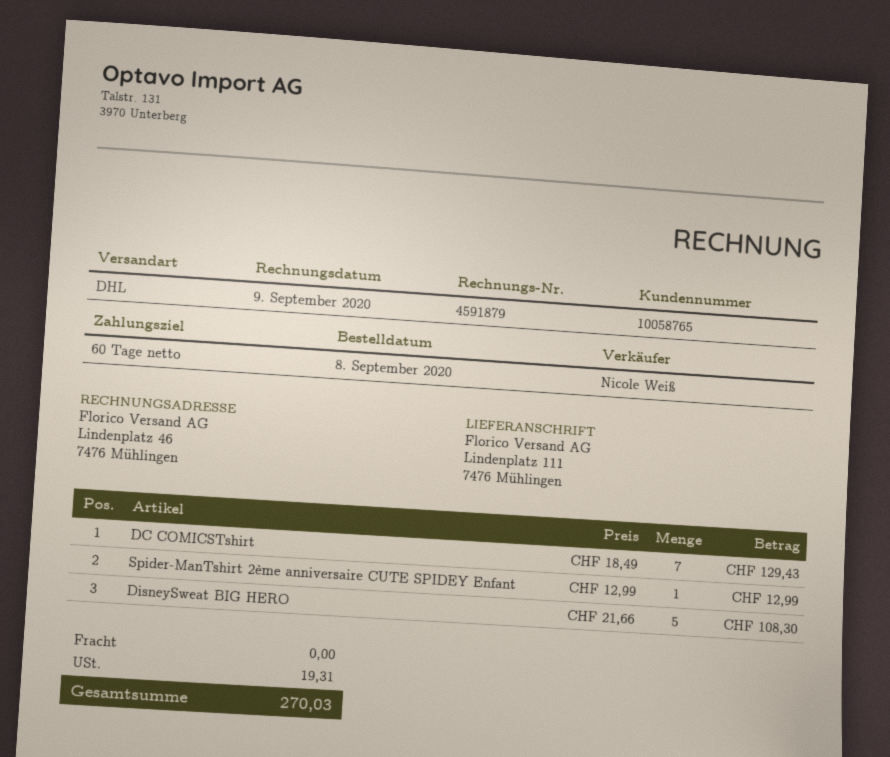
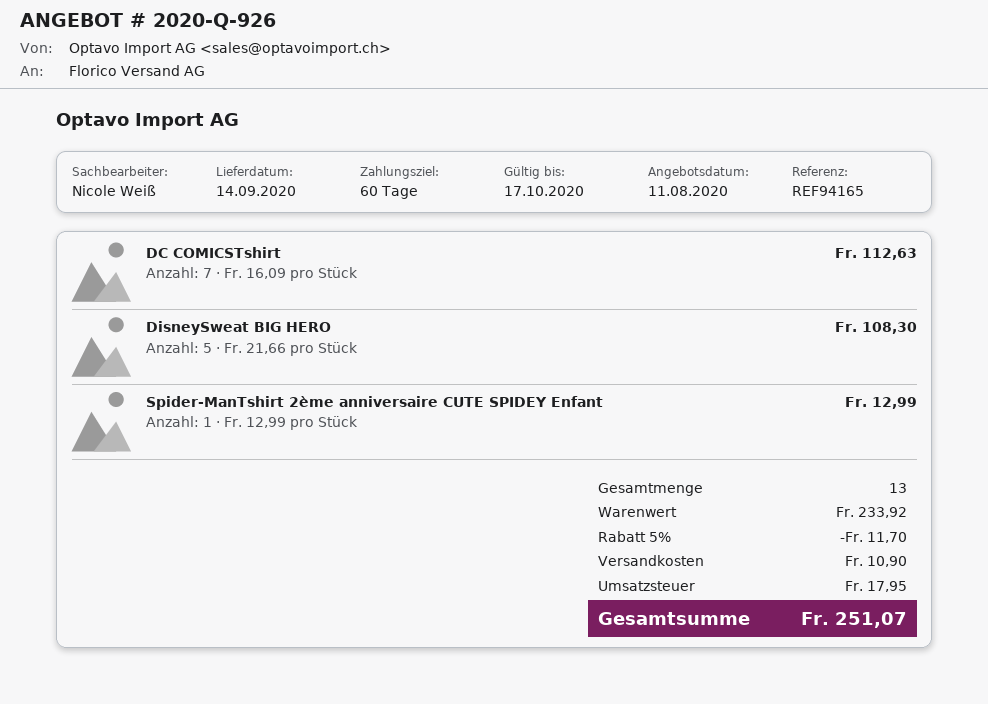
DC COMICSTshirt: 7 x 18.49 = 129.43 -> 7 x 16.09 = 112.63
discount: none -> 5% = 11.70
shipping: 0.00 -> 10.90
tax: 19.31 -> 17.95
total: 270.03 -> 251.07

